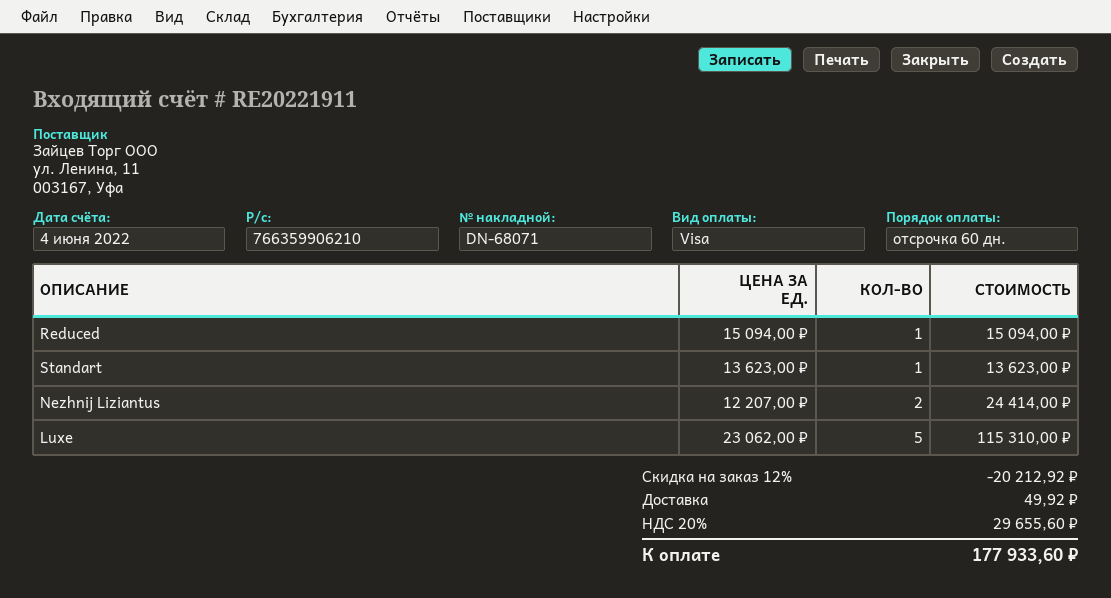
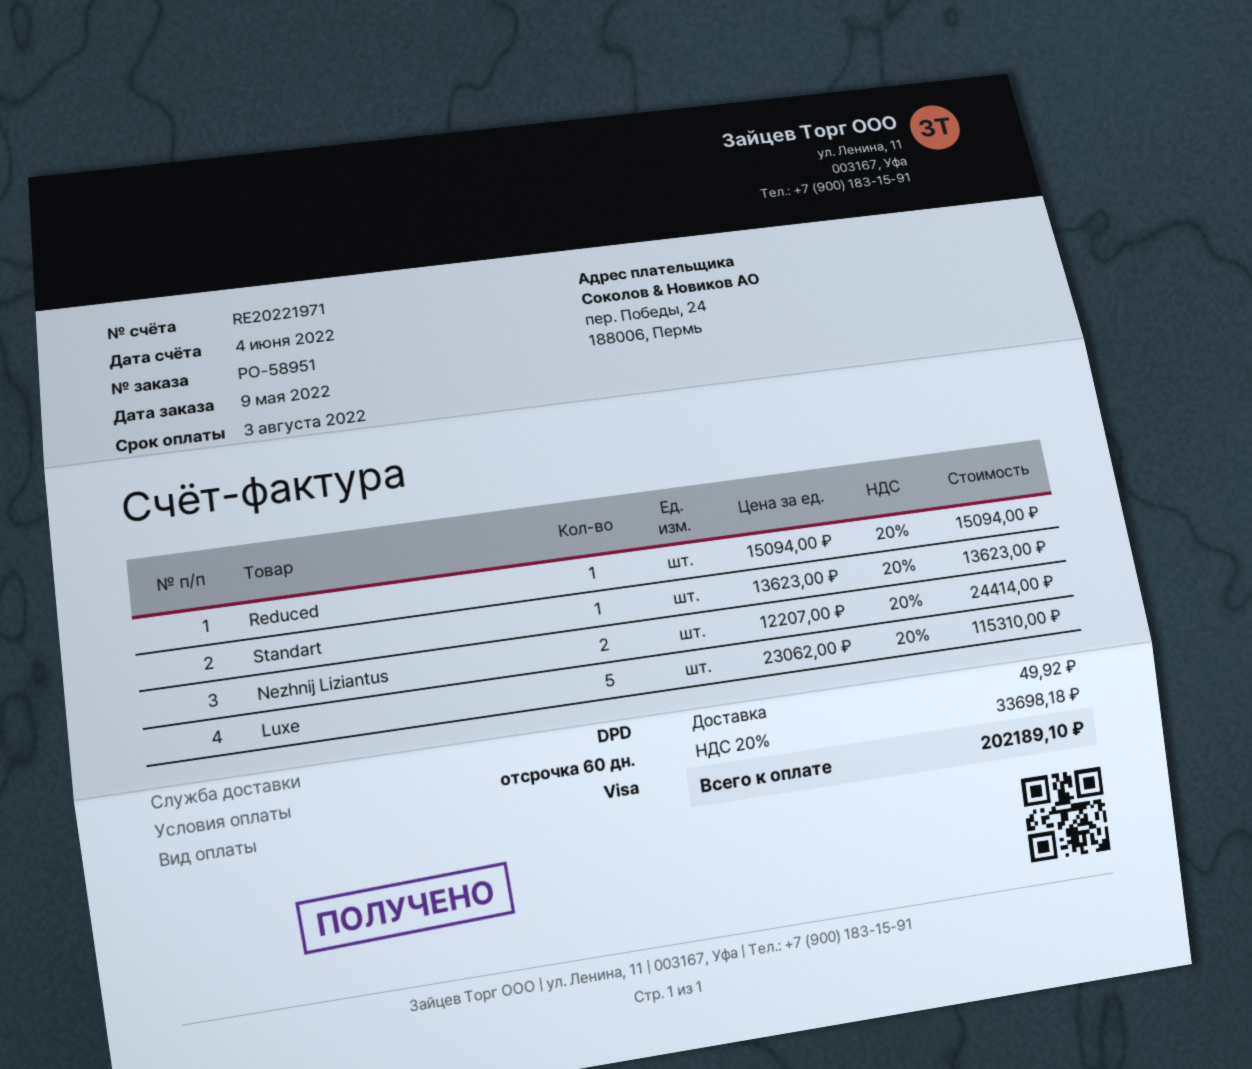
invoice number: RE20221911 -> RE20221971
discount: 12% = 20212.92 -> none
tax: 20% = 29655.60 -> 20% = 33698.18
total: 177933.60 -> 202189.10

